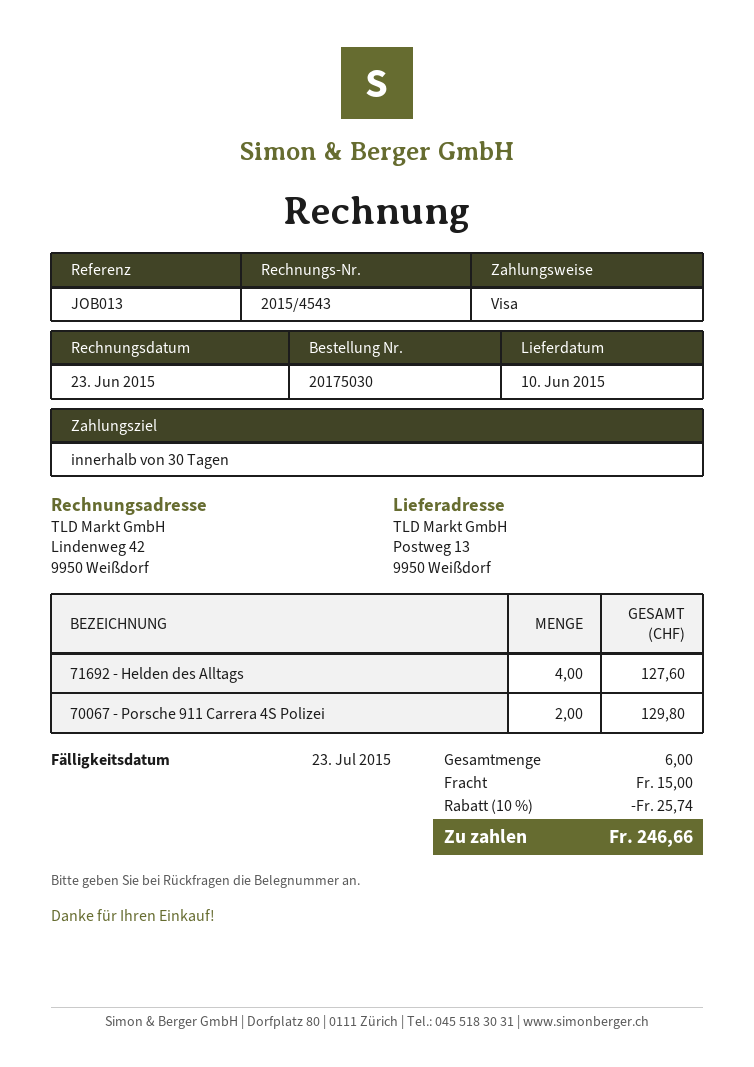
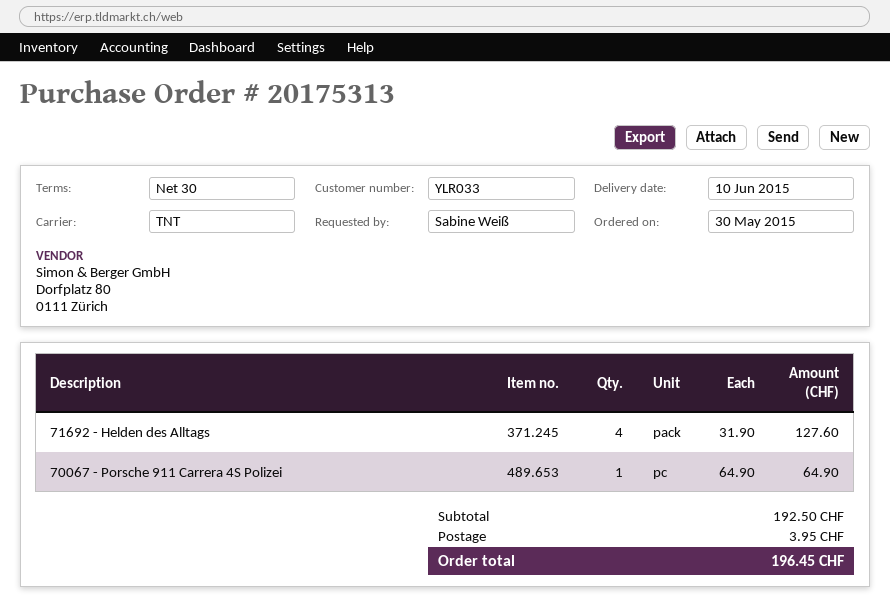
order number: 20175030 -> 20175313
70067 - Porsche 911 Carrera 4S Polizei: 2 for 129.80 -> 1 for 64.90
discount: 10% = 25.74 -> none
shipping: 15.00 -> 3.95
total: 246.66 -> 196.45

